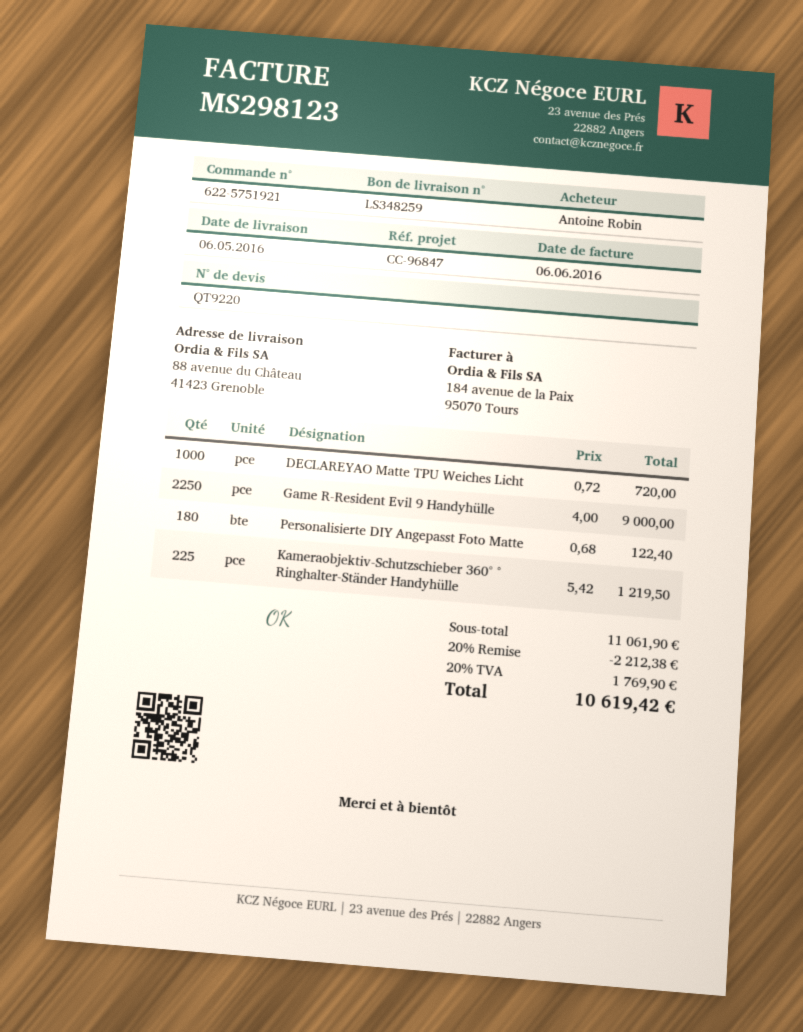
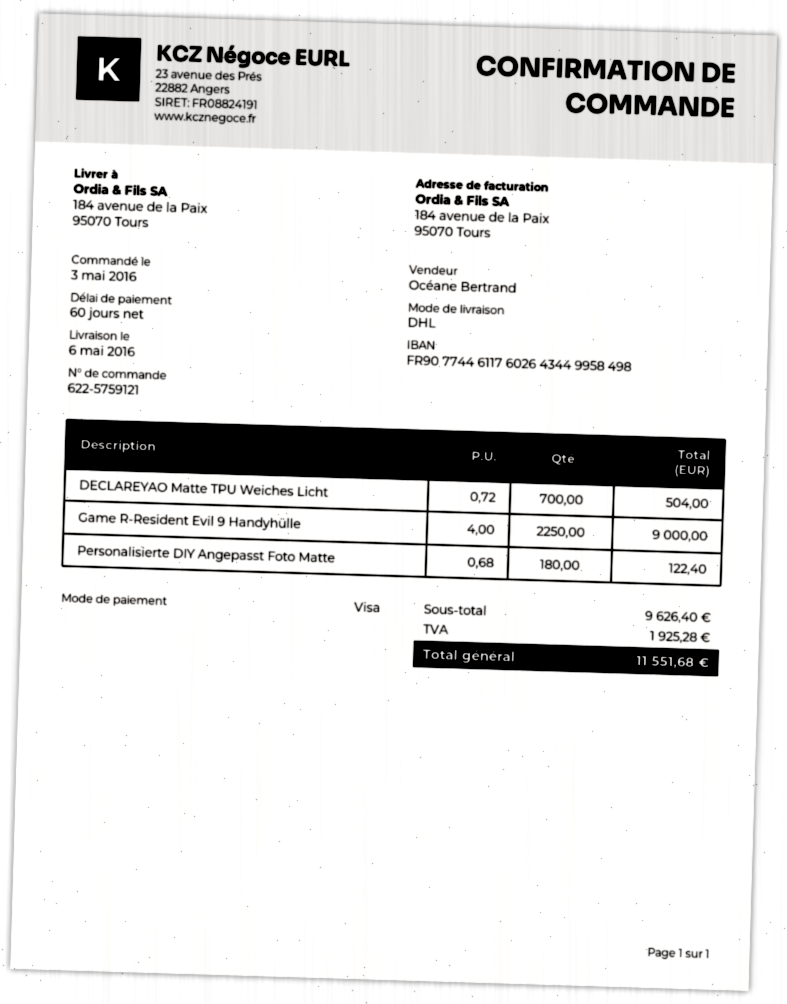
order number: 622-5751921 -> 622-5759121
ship to: 88 avenue du Château, 41423 Grenoble -> 184 avenue de la Paix, 95070 Tours
DECLAREYAO Matte TPU Weiches Licht: 1000 x 0.72 = 720.00 -> 700 x 0.72 = 504.00
Kameraobjektiv-Schutzschieber 360° ° Ringhalter-Ständer Handyhülle: 225 x 5.42 = 1219.50 -> none
subtotal: 11061.90 -> 9626.40
discount: 20% = 2212.38 -> none
tax: 1769.90 -> 1925.28
total: 10619.42 -> 11551.68

